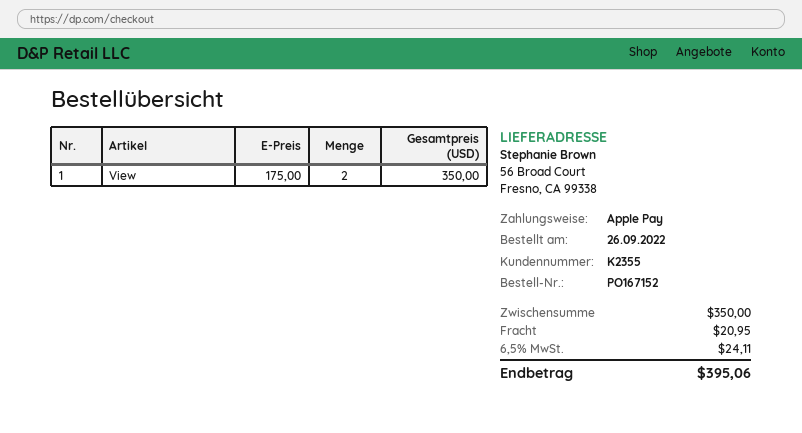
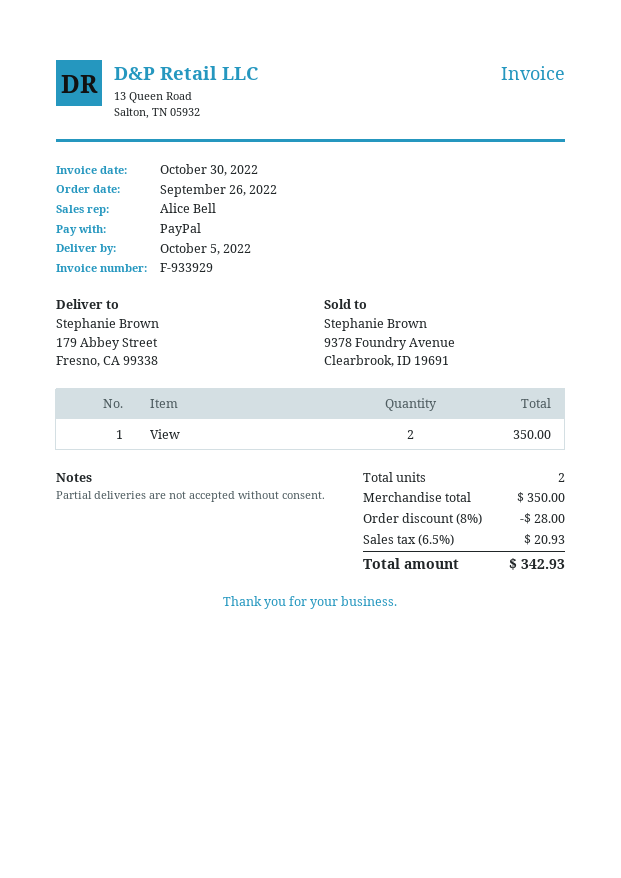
payment method: Apple Pay -> PayPal
ship to: 56 Broad Court, Fresno, CA 99338 -> 179 Abbey Street, Fresno, CA 99338
discount: none -> 8% = 28.00
shipping: 20.95 -> none
tax: 6.5% = 24.11 -> 6.5% = 20.93
total: 395.06 -> 342.93

